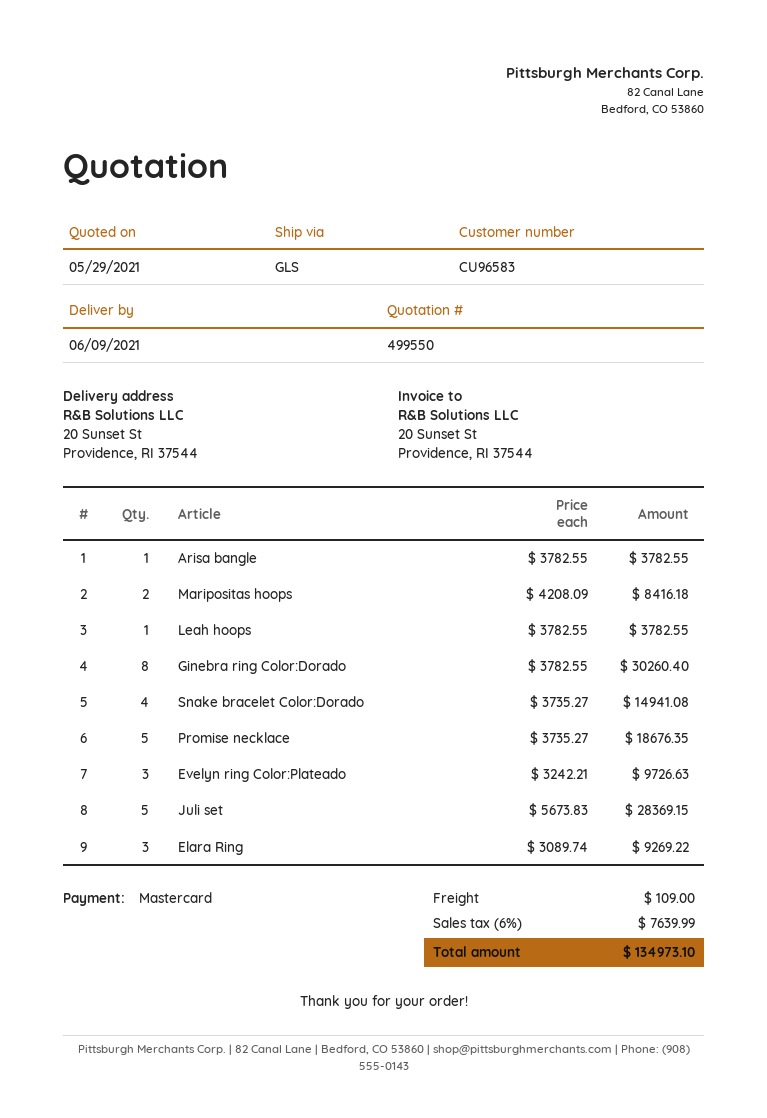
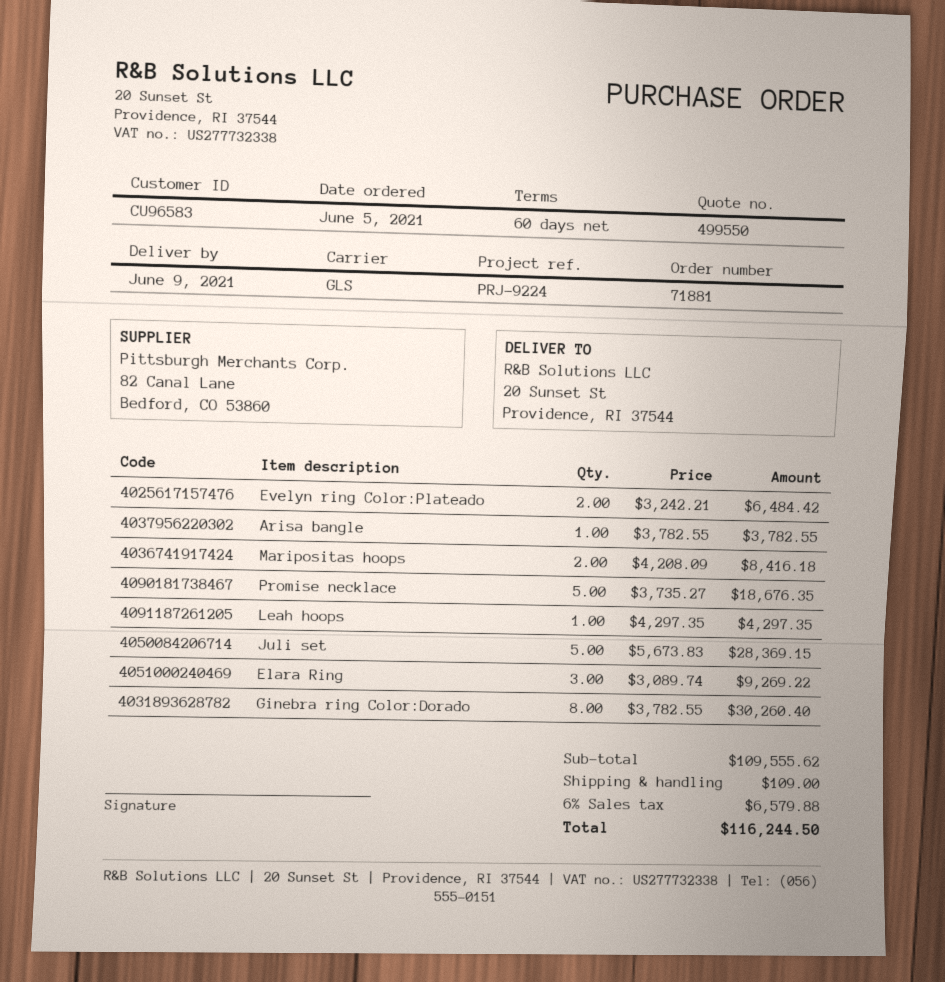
Leah hoops: 1 x 3782.55 = 3782.55 -> 1 x 4297.35 = 4297.35
Snake bracelet Color:Dorado: 4 x 3735.27 = 14941.08 -> none
Evelyn ring Color:Plateado: 3 x 3242.21 = 9726.63 -> 2 x 3242.21 = 6484.42
tax: 6% = 7639.99 -> 6% = 6579.88
total: 134973.10 -> 116244.50

